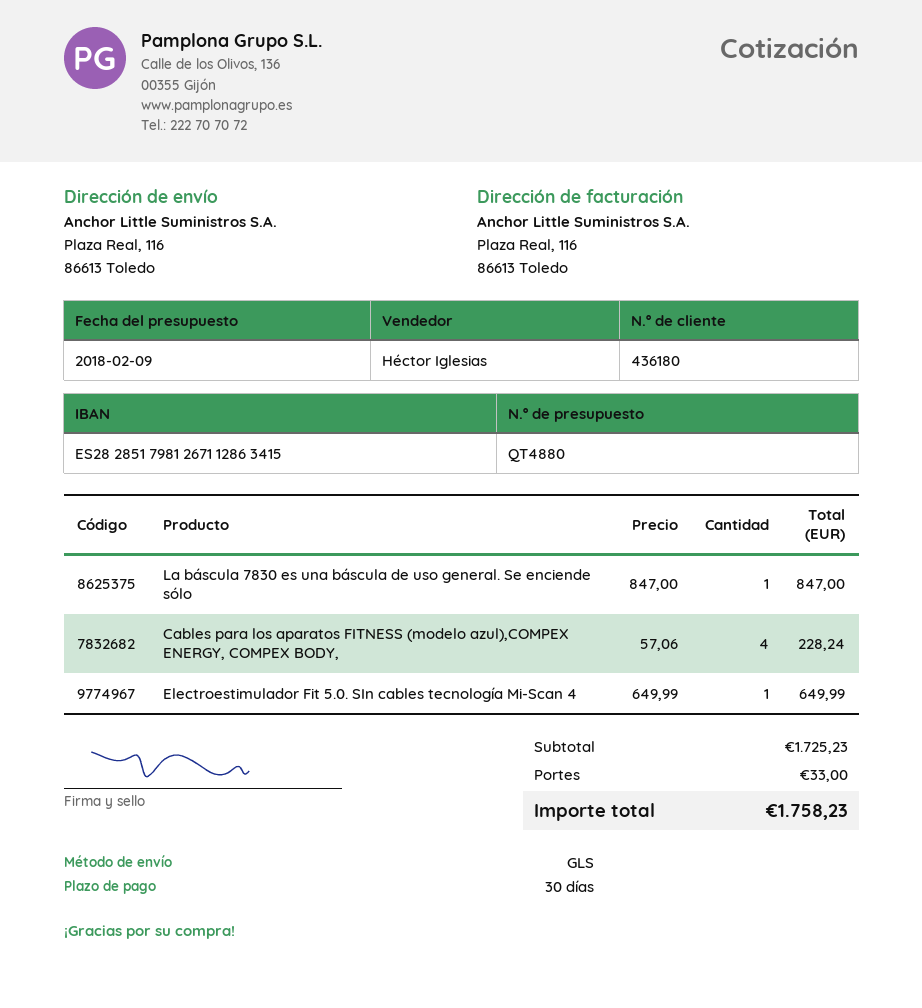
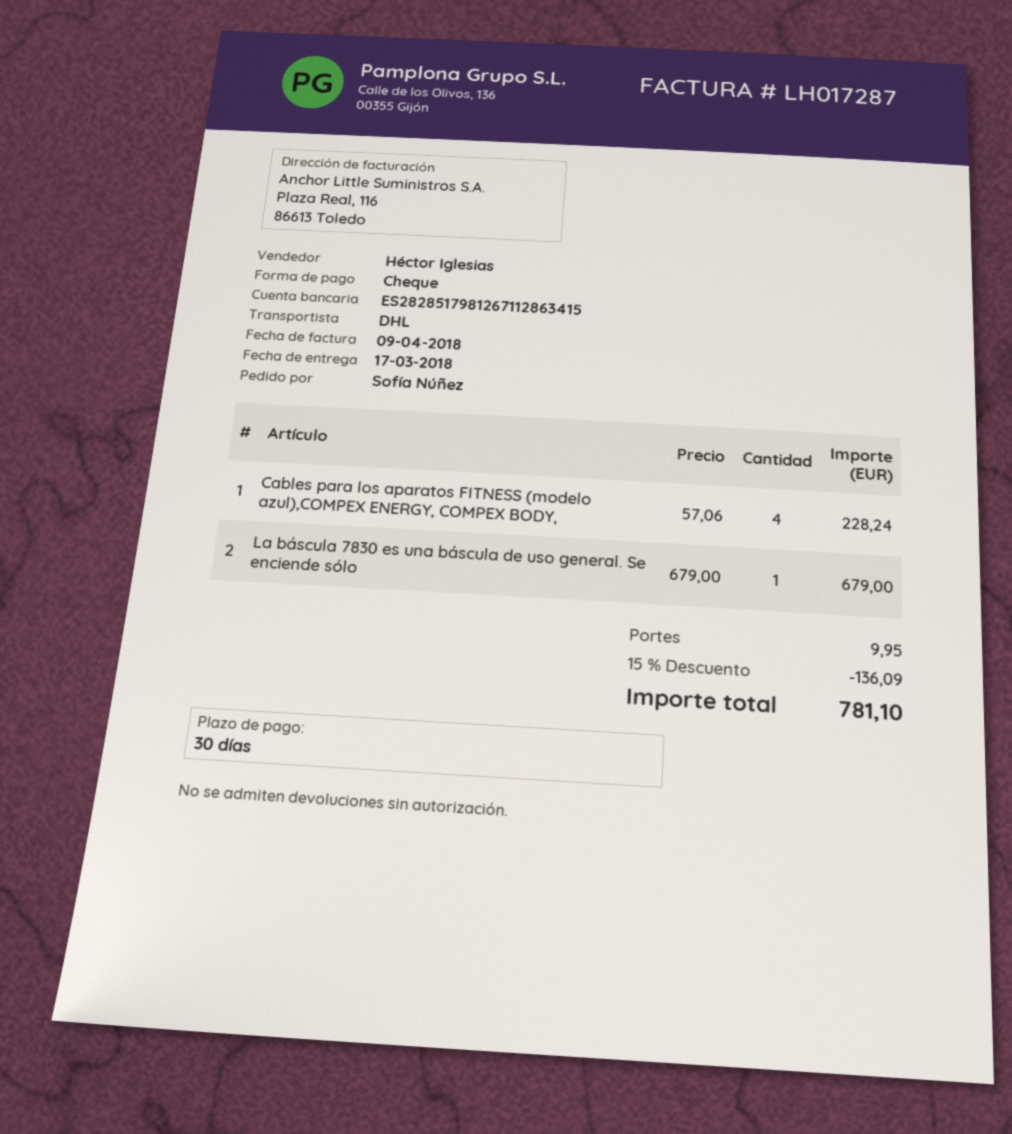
shipping method: GLS -> DHL
La báscula 7830 es una báscula de uso general. Se enciende sólo: 1 x 847.00 = 847.00 -> 1 x 679.00 = 679.00
Electroestimulador Fit 5.0. SIn cables tecnología Mi-Scan 4: 1 x 649.99 = 649.99 -> none
discount: none -> 15% = 136.09
shipping: 33.00 -> 9.95
total: 1758.23 -> 781.10

